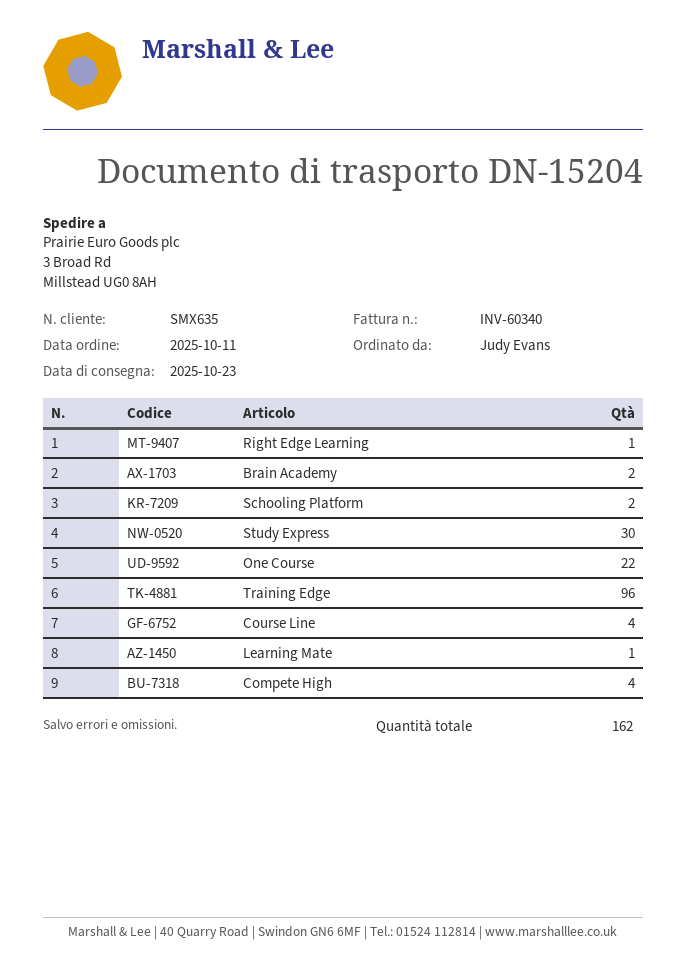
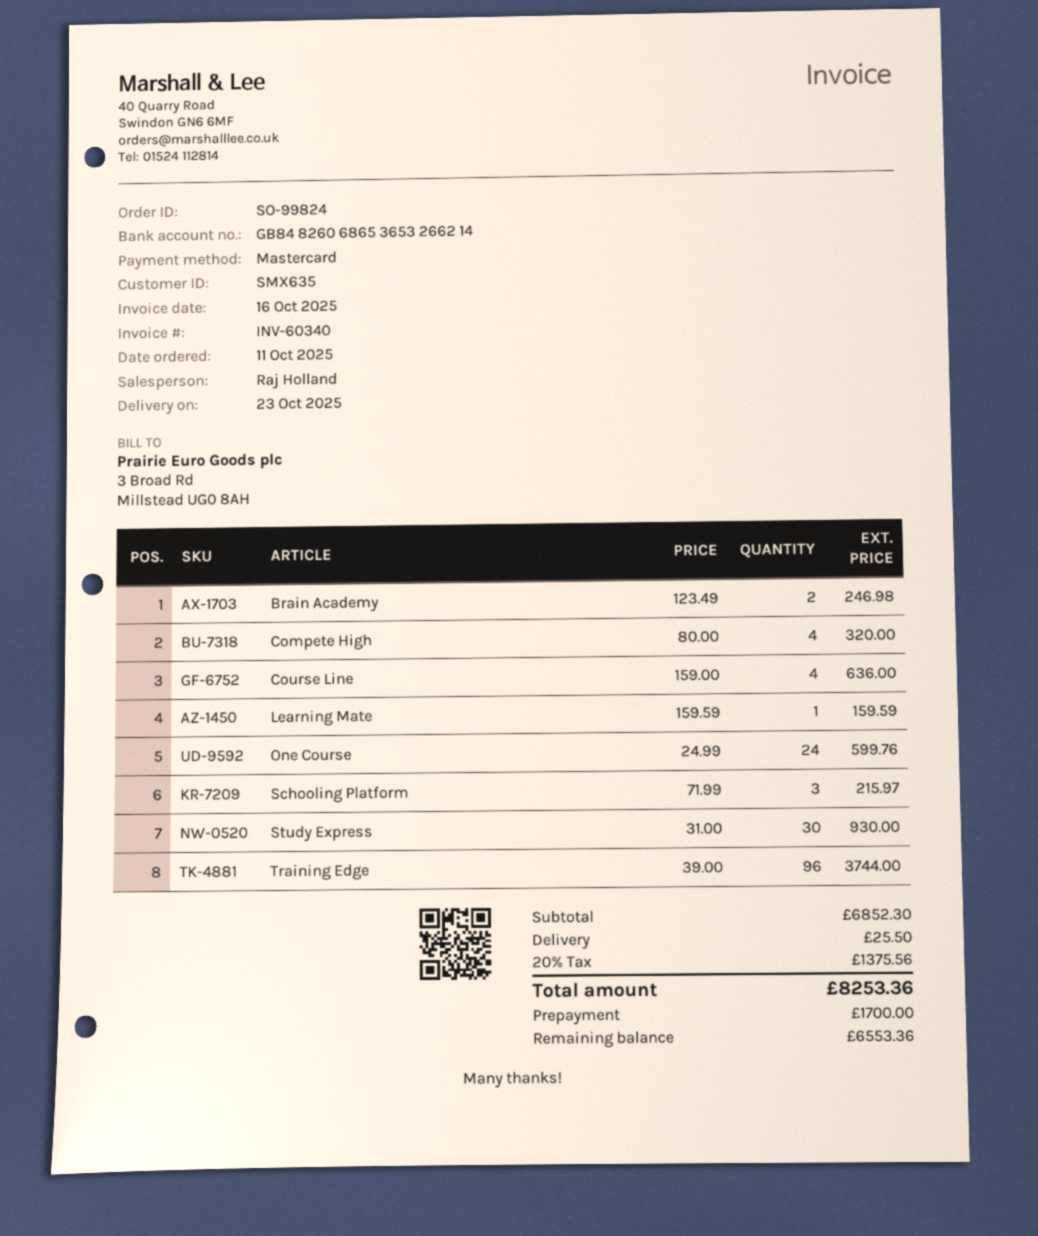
Right Edge Learning: 1 -> none
Schooling Platform: 2 -> 3
One Course: 22 -> 24

